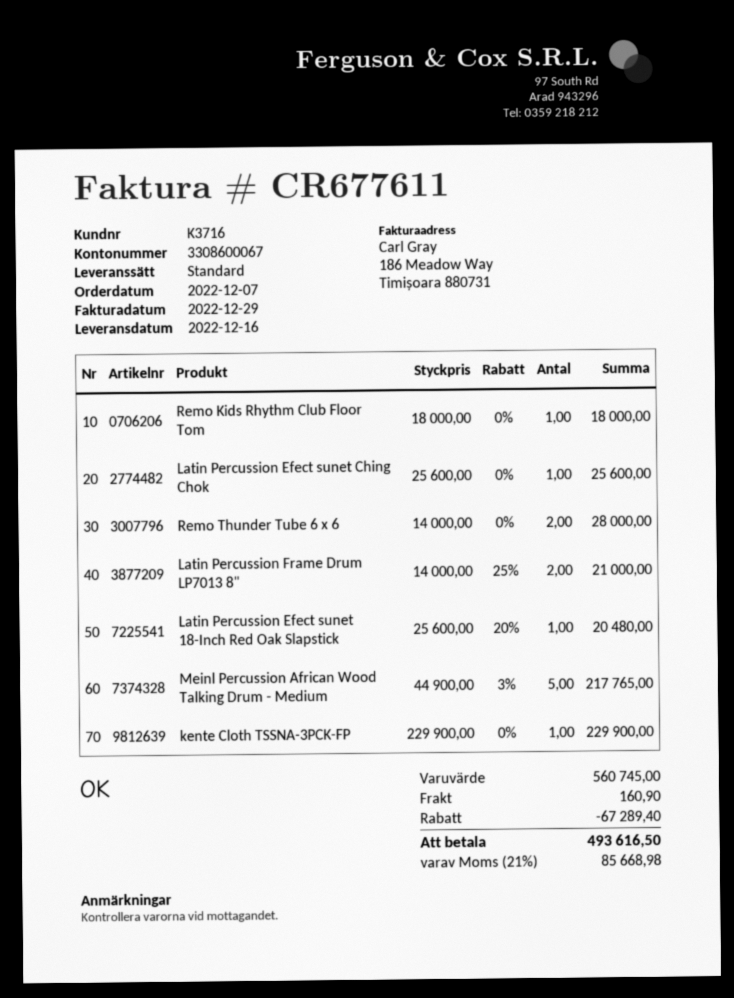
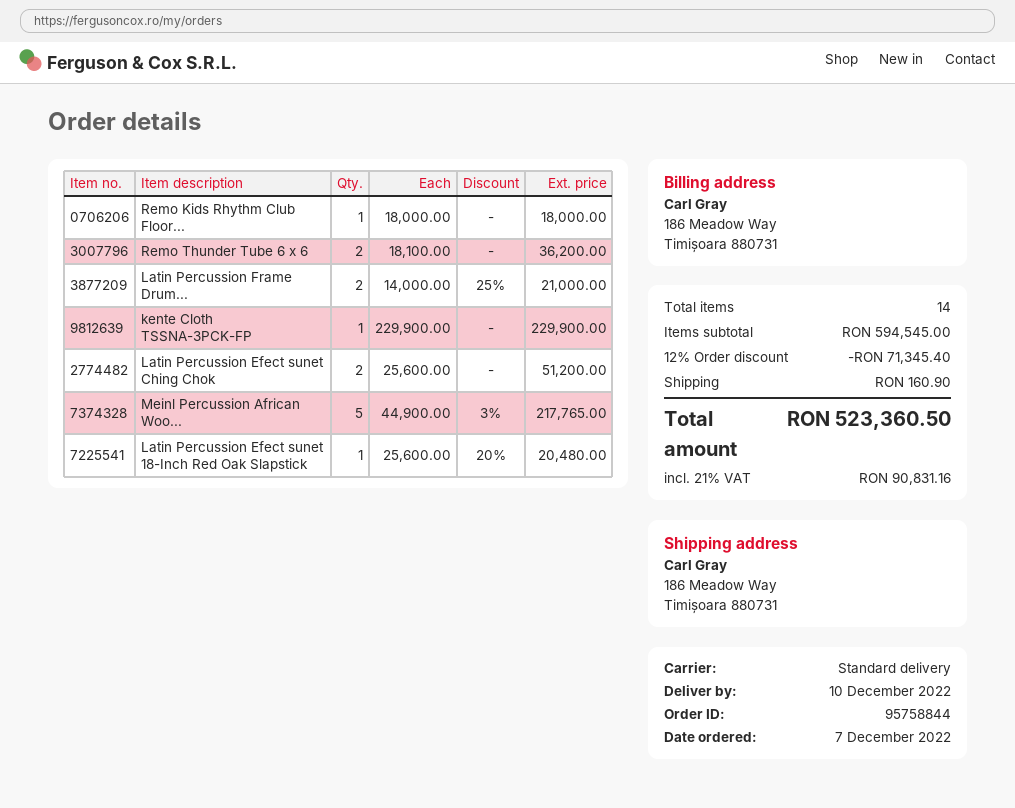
delivery date: 2022-12-16 -> 2022-12-10
Latin Percussion Efect sunet Ching Chok: 1 x 25600.00 = 25600.00 -> 2 x 25600.00 = 51200.00
Remo Thunder Tube 6 x 6: 2 x 14000.00 = 28000.00 -> 2 x 18100.00 = 36200.00
subtotal: 560745.00 -> 594545.00
discount: 67289.40 -> 71345.40
tax: 21% = 85668.98 -> 21% = 90831.16
total: 493616.50 -> 523360.50

